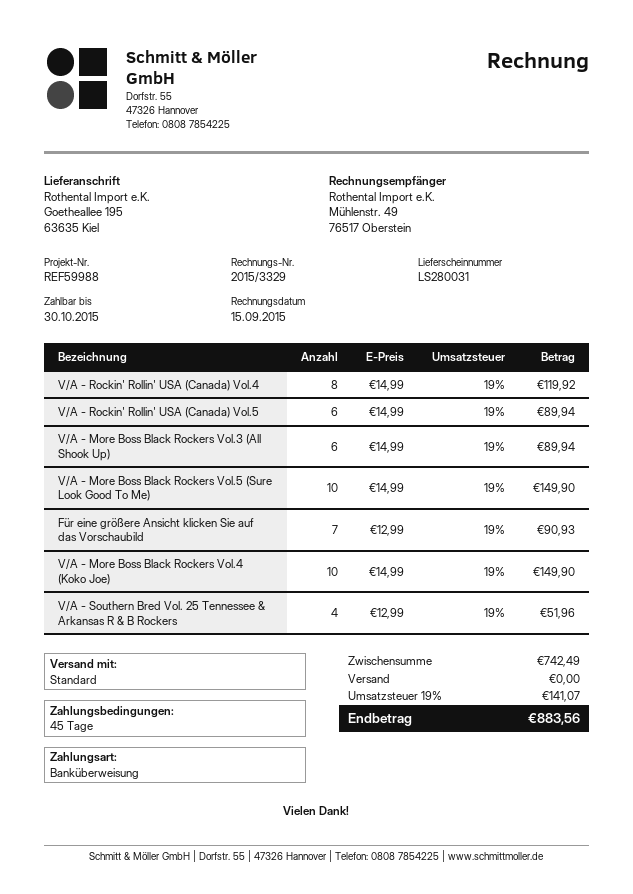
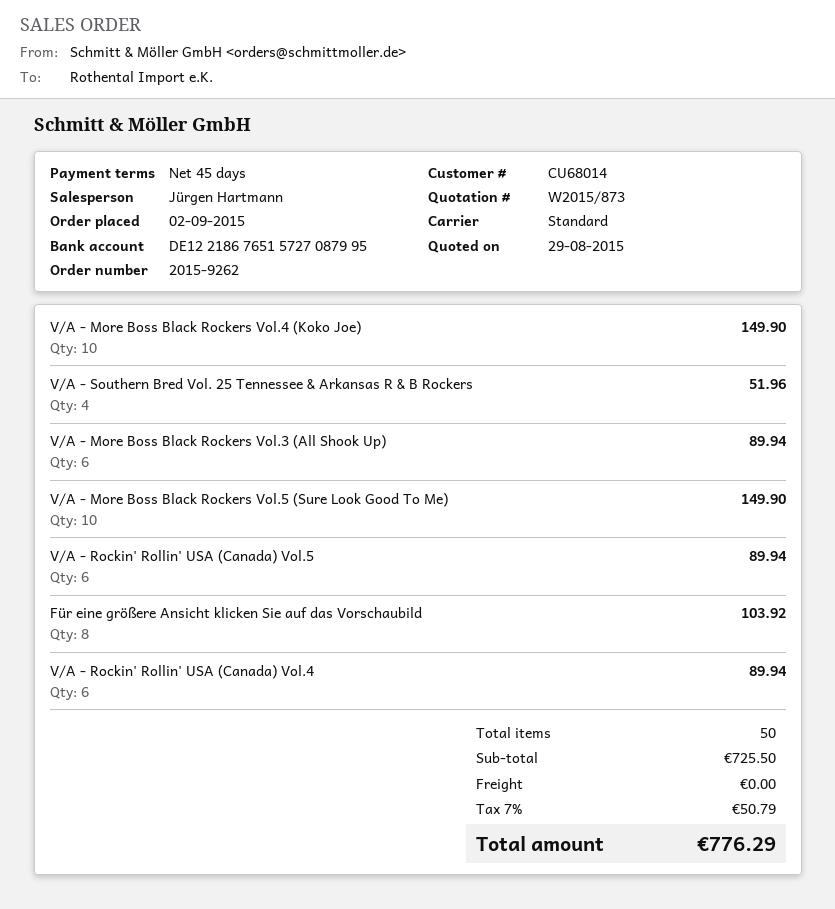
V/A - Rockin' Rollin' USA (Canada) Vol.4: 8 for 119.92 -> 6 for 89.94
Für eine größere Ansicht klicken Sie auf das Vorschaubild: 7 for 90.93 -> 8 for 103.92
subtotal: 742.49 -> 725.50
tax: 19% = 141.07 -> 7% = 50.79
total: 883.56 -> 776.29

